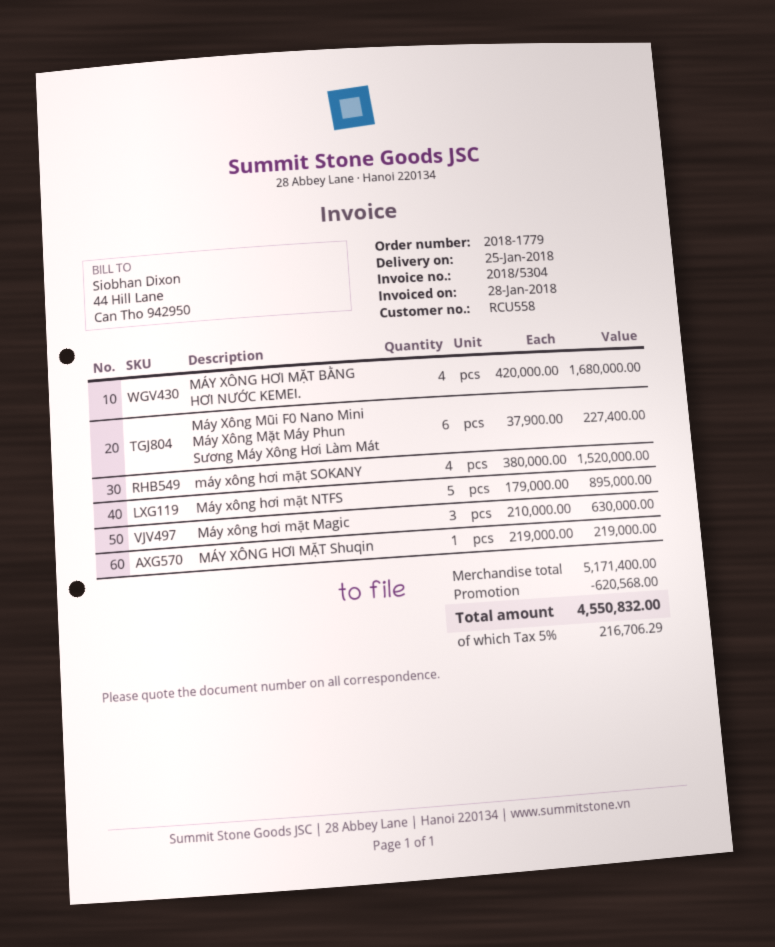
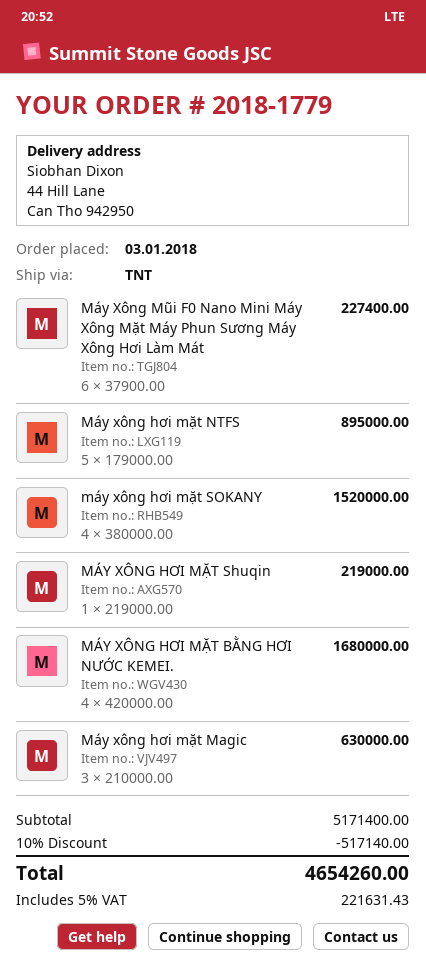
discount: 620568.00 -> 517140.00
tax: 5% = 216706.29 -> 5% = 221631.43
total: 4550832.00 -> 4654260.00

